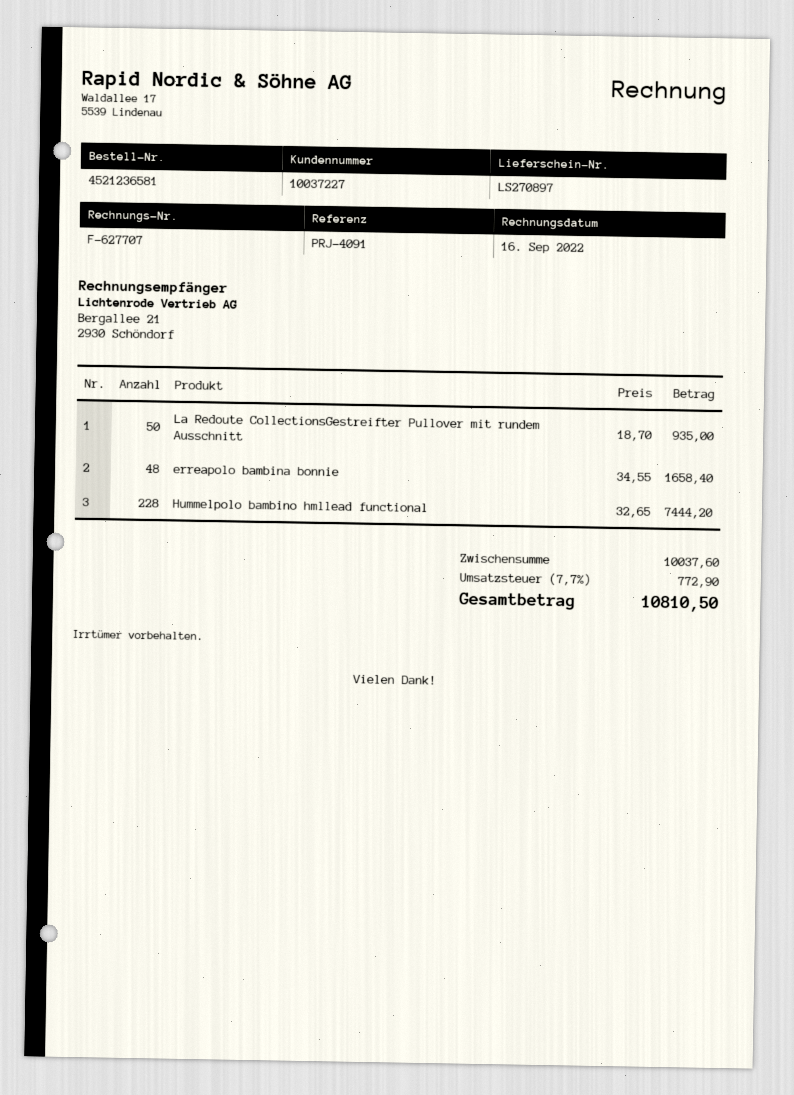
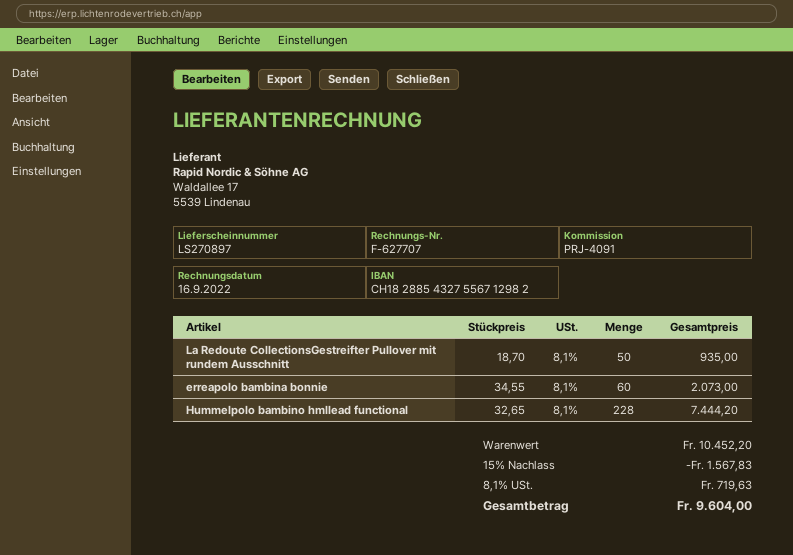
erreapolo bambina bonnie: 48 x 34.55 = 1658.40 -> 60 x 34.55 = 2073.00
subtotal: 10037.60 -> 10452.20
discount: none -> 15% = 1567.83
tax: 7.7% = 772.90 -> 8.1% = 719.63
total: 10810.50 -> 9604.00

